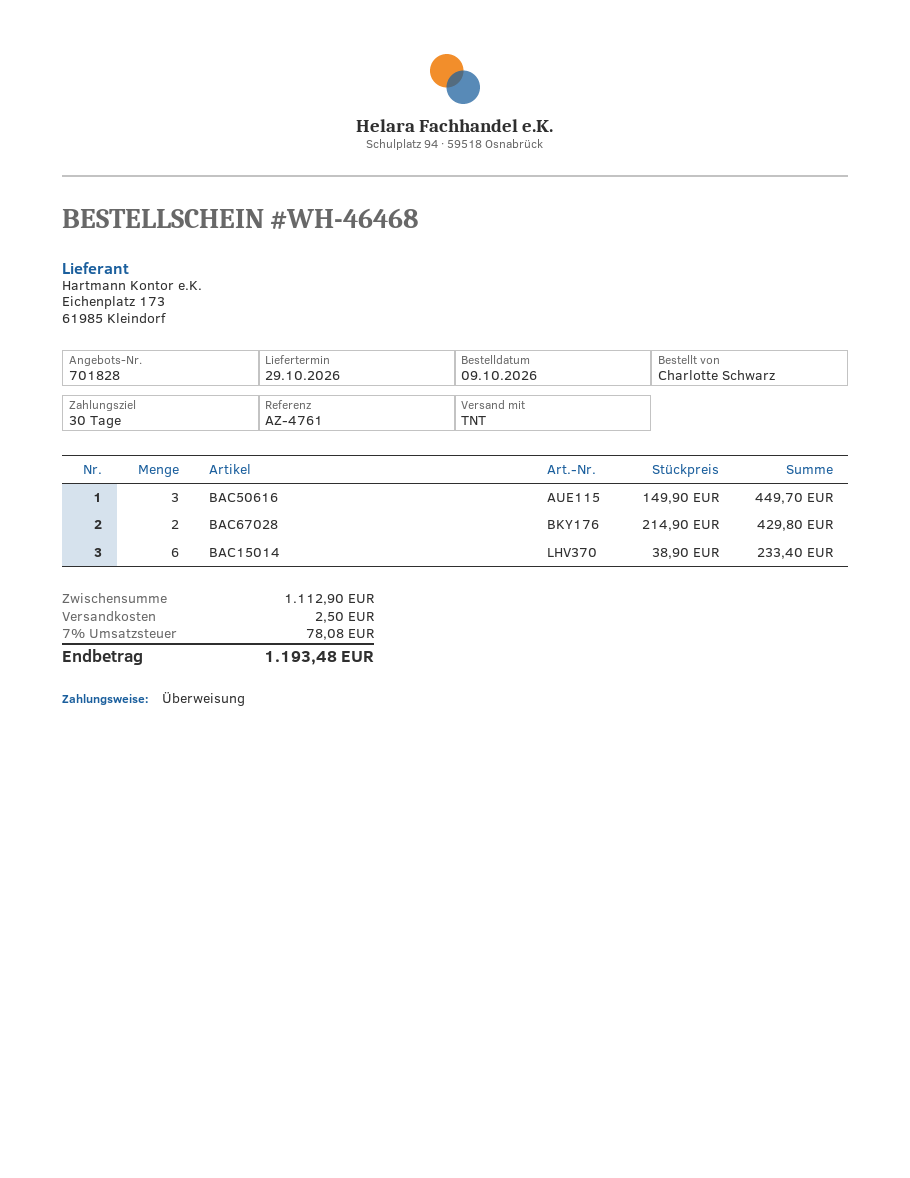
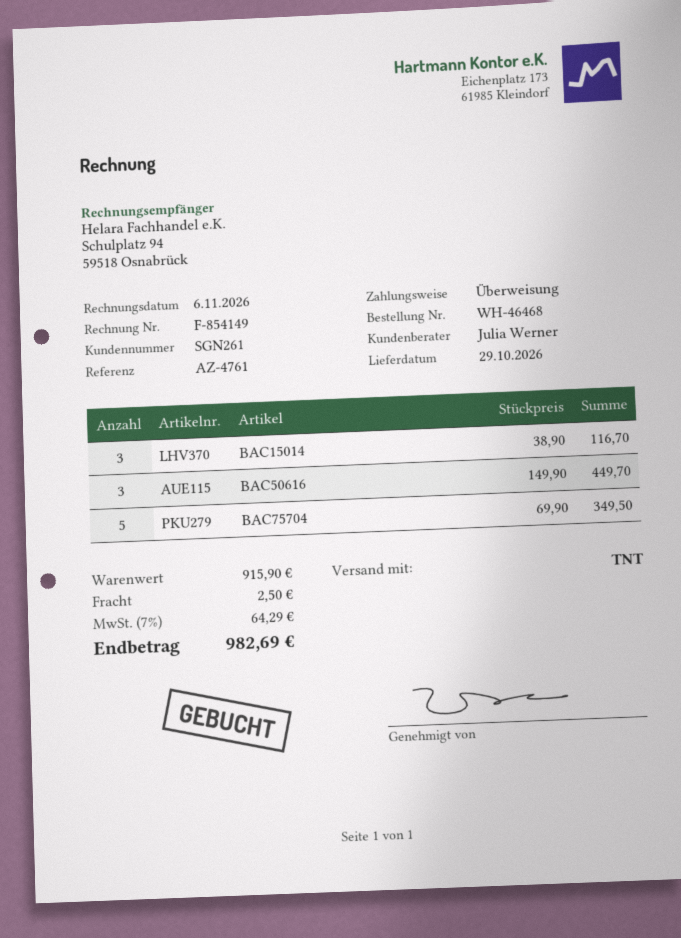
BAC67028: 2 x 214.90 = 429.80 -> none
BAC15014: 6 x 38.90 = 233.40 -> 3 x 38.90 = 116.70
BAC75704: none -> 5 x 69.90 = 349.50
subtotal: 1112.90 -> 915.90
tax: 7% = 78.08 -> 7% = 64.29
total: 1193.48 -> 982.69

